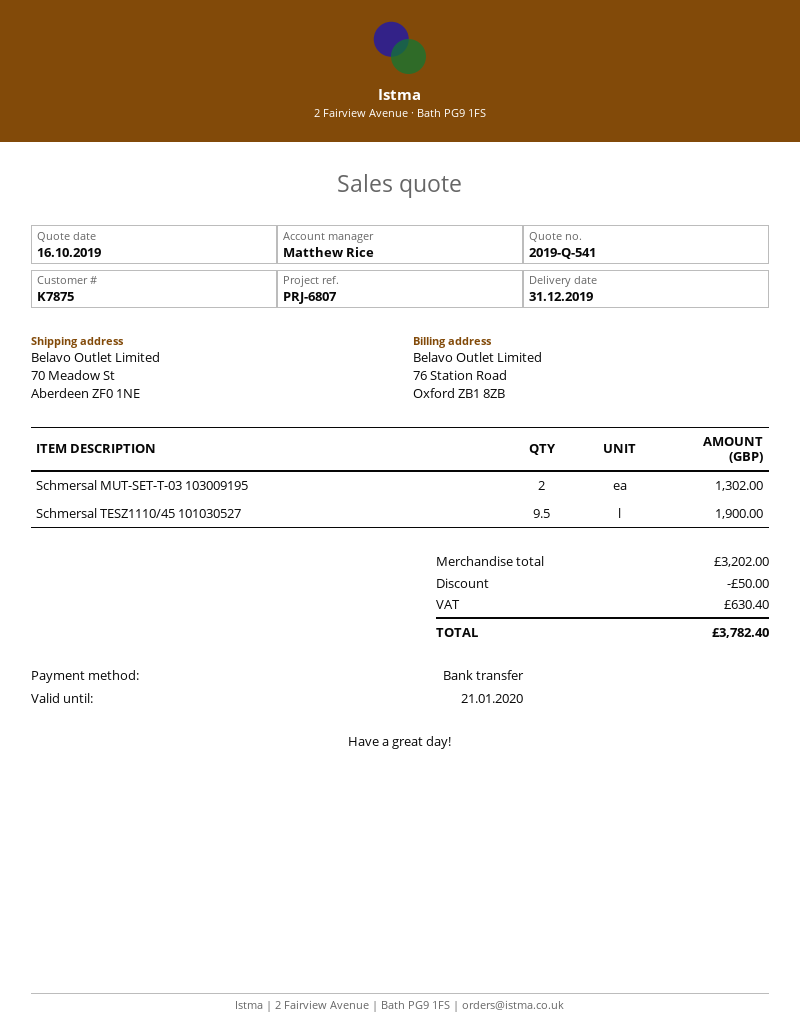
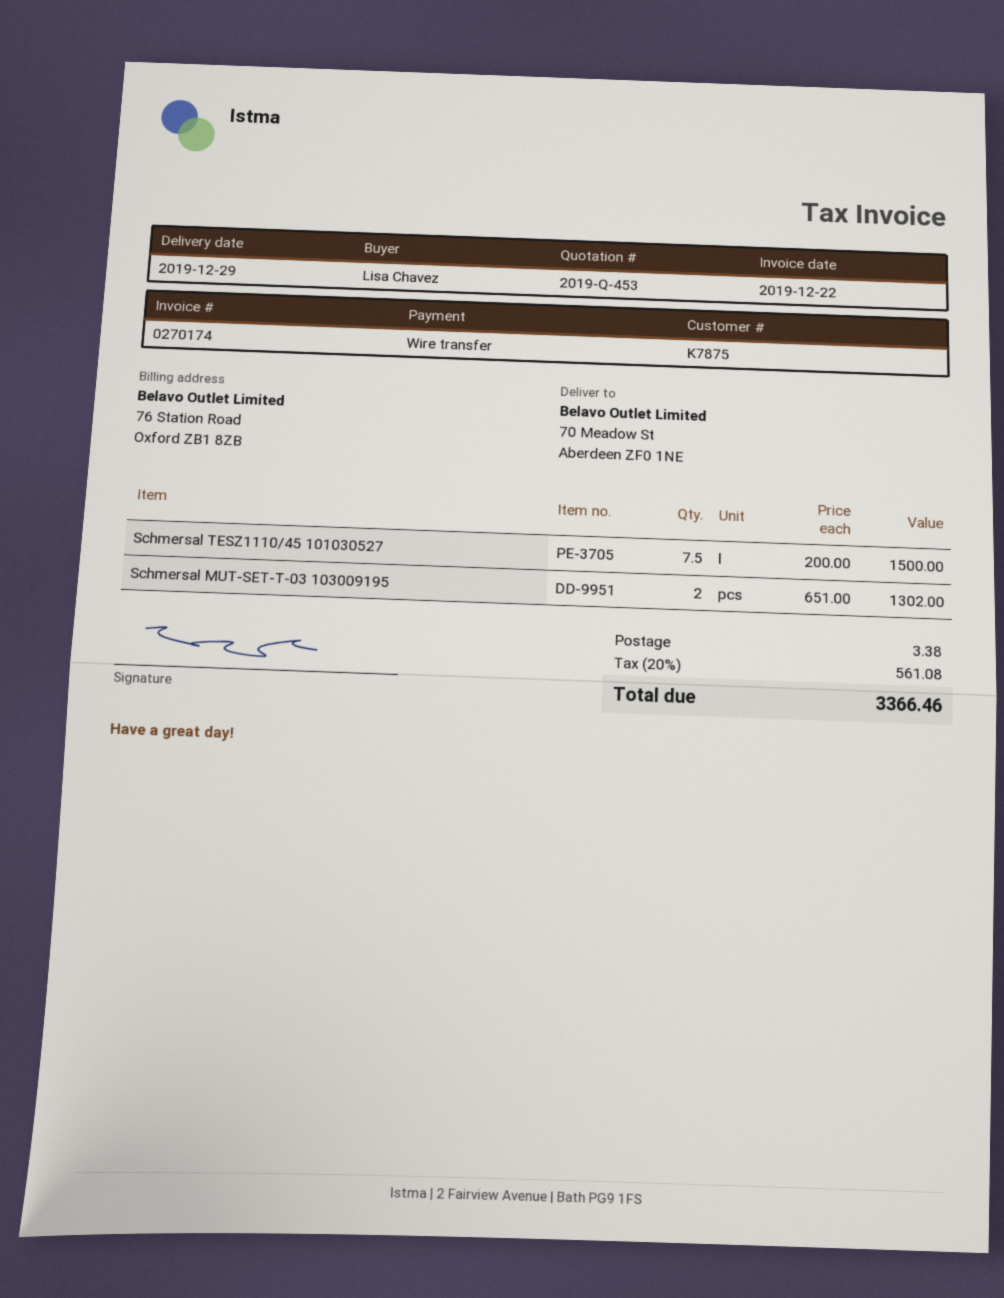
quote number: 2019-Q-541 -> 2019-Q-453
delivery date: 2019-12-31 -> 2019-12-29
Schmersal TESZ1110/45 101030527: 9.5 for 1900.00 -> 7.5 for 1500.00
discount: 50.00 -> none
shipping: none -> 3.38
tax: 630.40 -> 561.08
total: 3782.40 -> 3366.46

